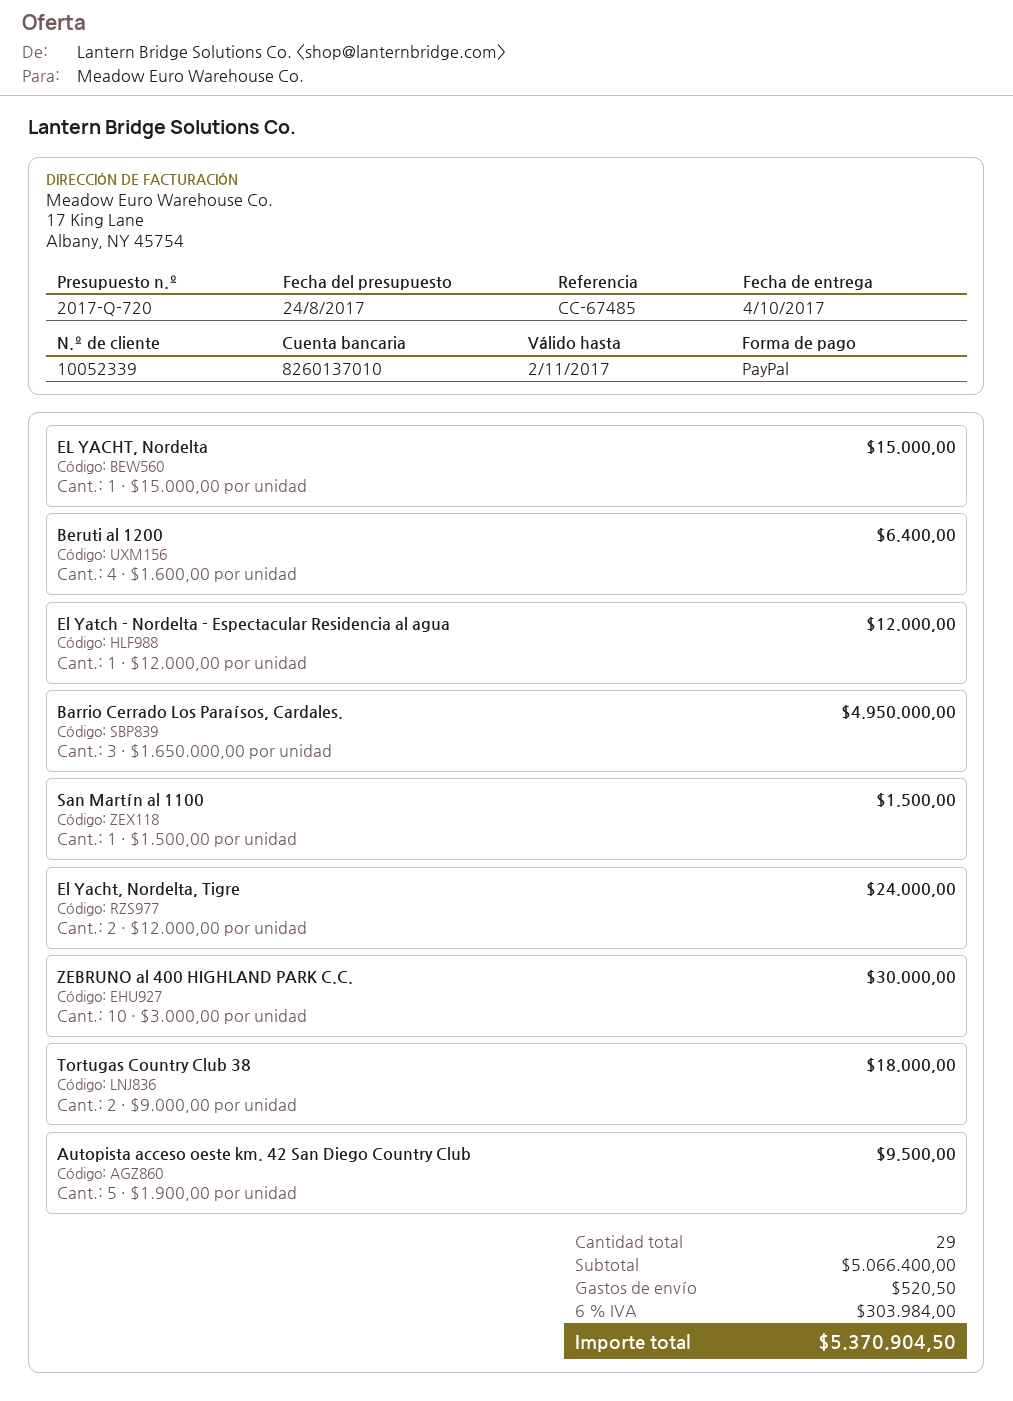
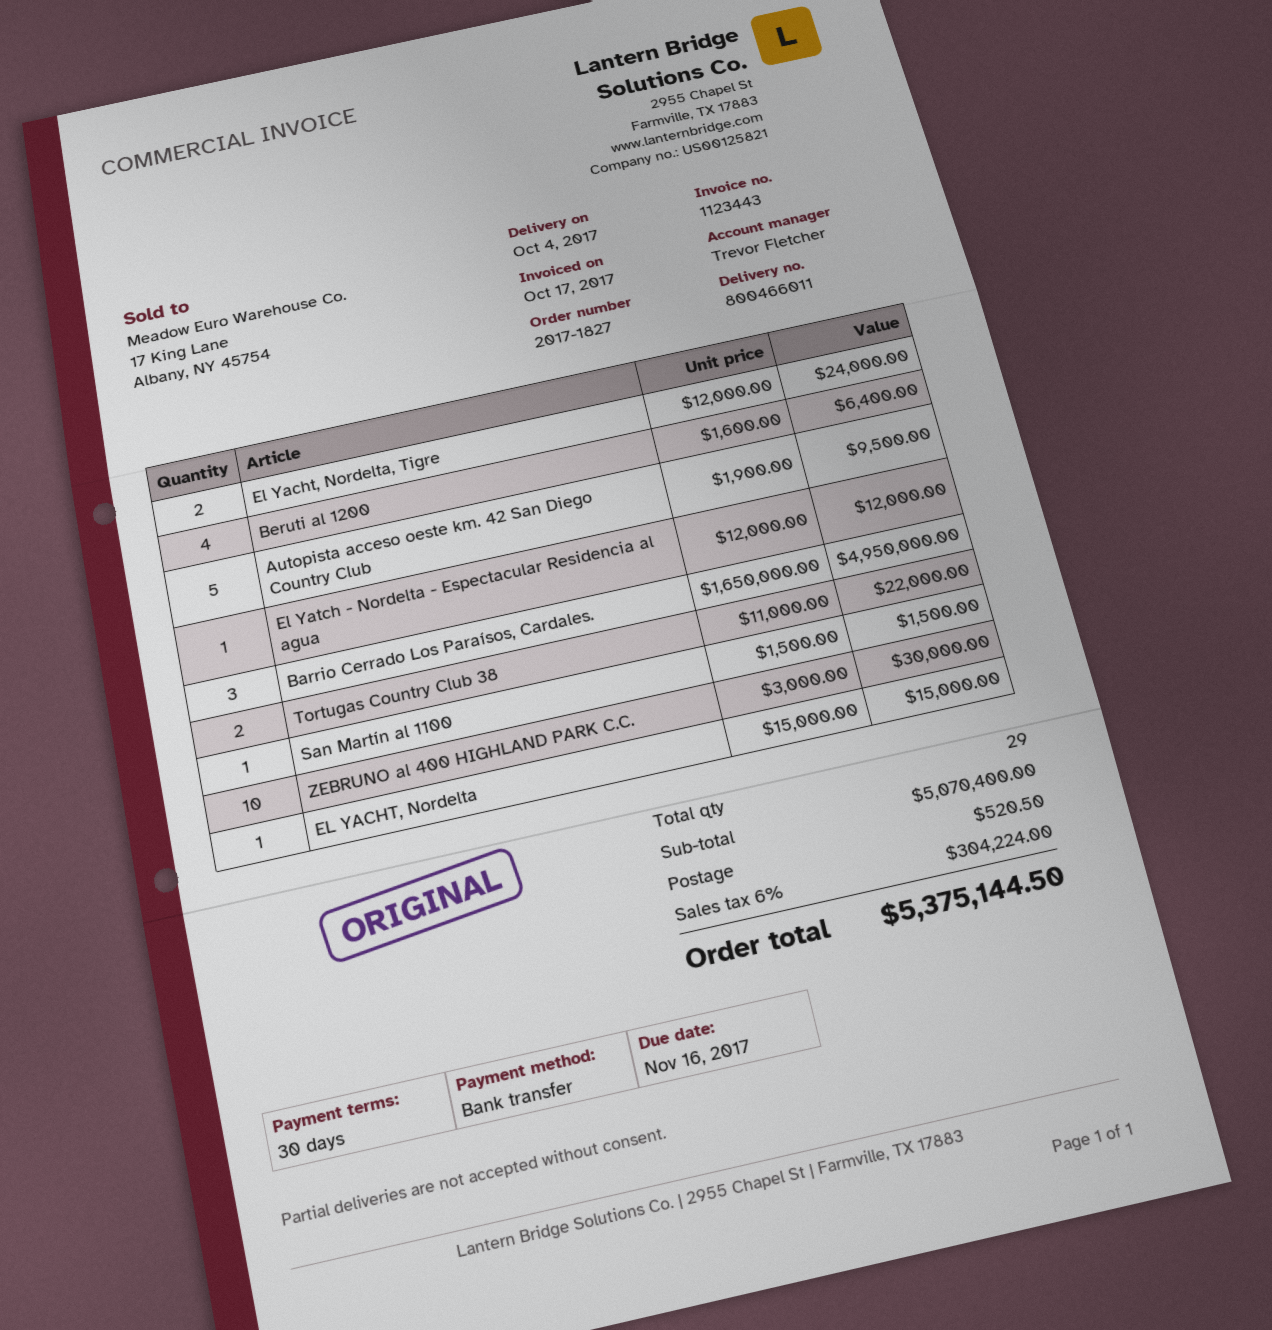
payment method: PayPal -> bank transfer
Tortugas Country Club 38: 2 x 9000.00 = 18000.00 -> 2 x 11000.00 = 22000.00
subtotal: 5066400.00 -> 5070400.00
tax: 6% = 303984.00 -> 6% = 304224.00
total: 5370904.50 -> 5375144.50

